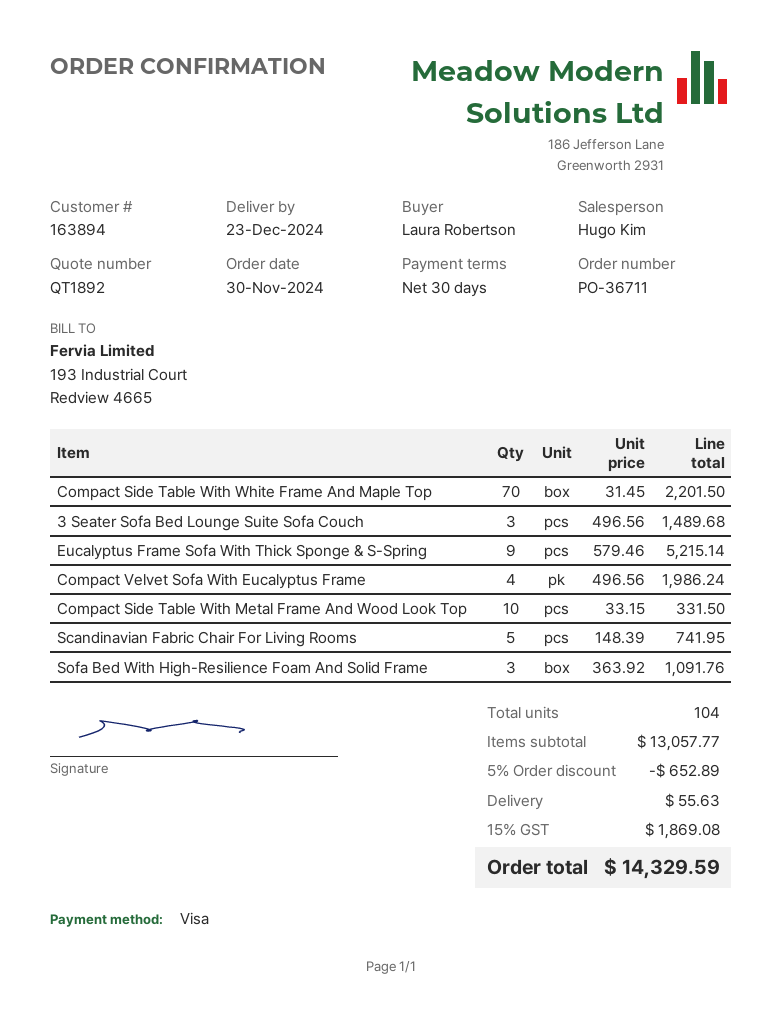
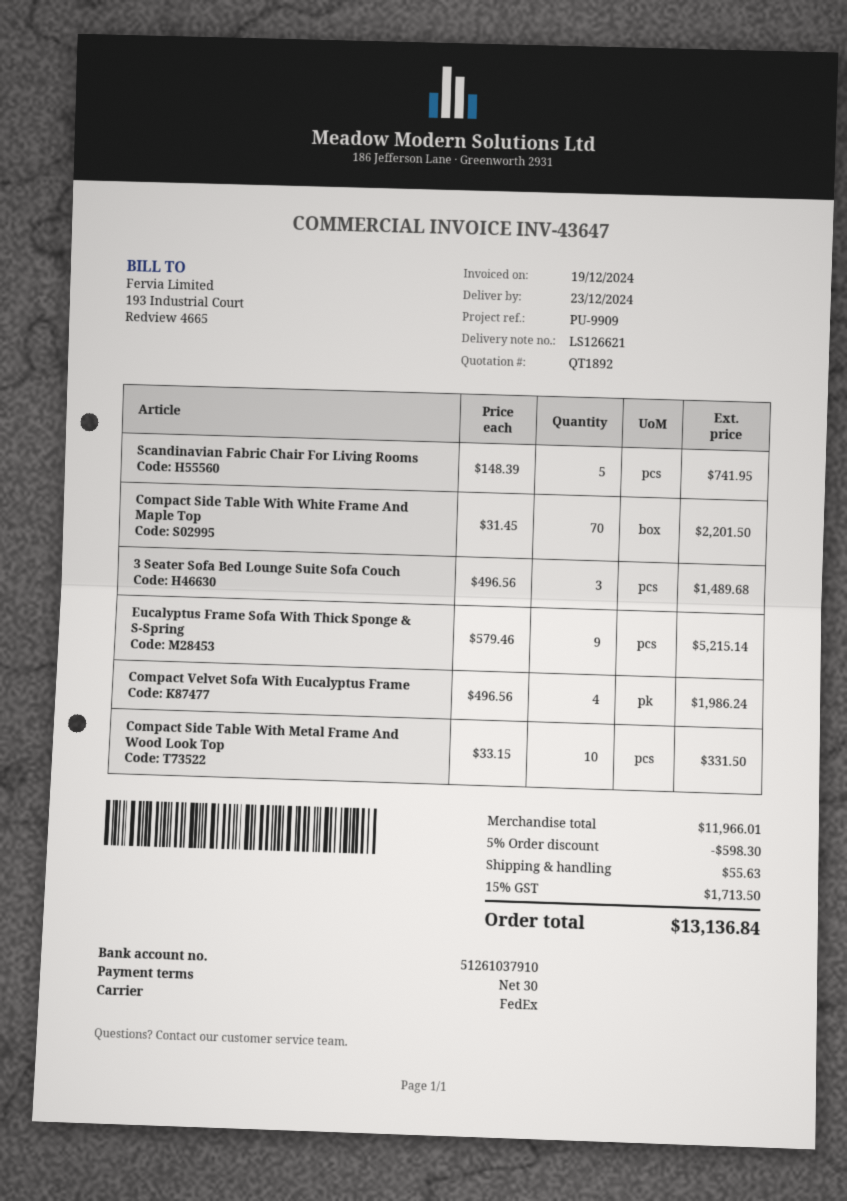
Sofa Bed With High-Resilience Foam And Solid Frame: 3 x 363.92 = 1091.76 -> none
subtotal: 13057.77 -> 11966.01
discount: 5% = 652.89 -> 5% = 598.30
tax: 15% = 1869.08 -> 15% = 1713.50
total: 14329.59 -> 13136.84

